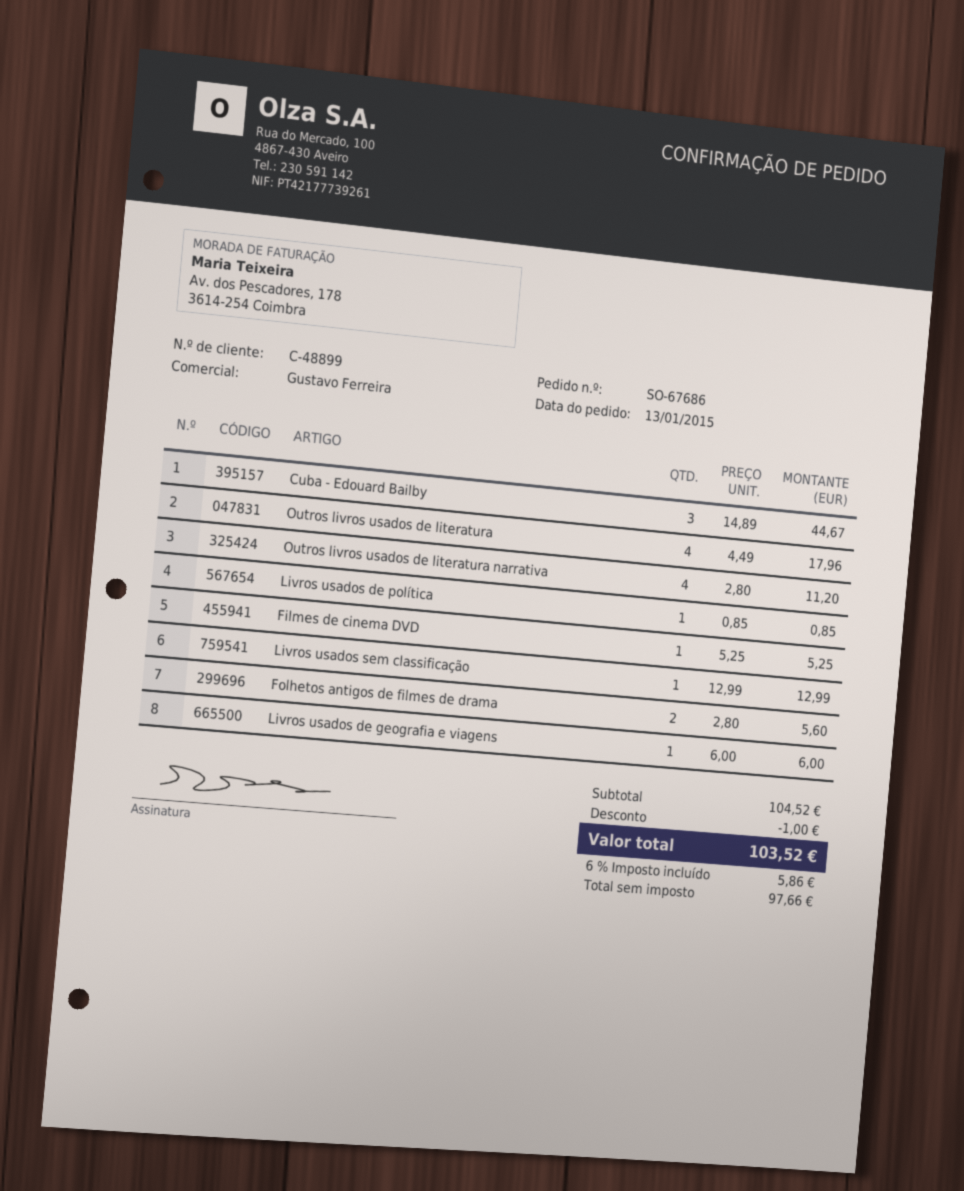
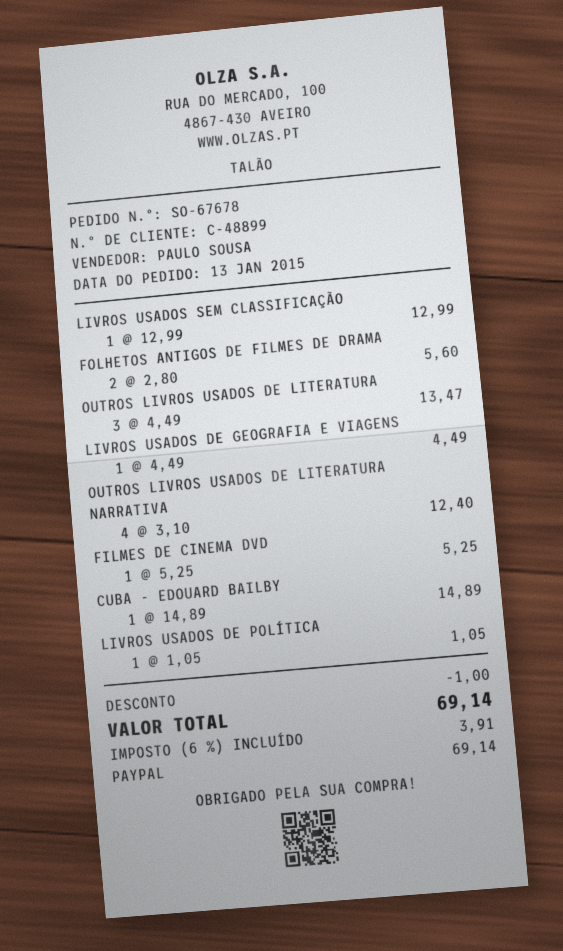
order number: SO-67686 -> SO-67678
sales rep: Gustavo Ferreira -> PAULO SOUSA
Cuba - Edouard Bailby: 3 x 14.89 = 44.67 -> 1 x 14.89 = 14.89
Outros livros usados de literatura: 4 x 4.49 = 17.96 -> 3 x 4.49 = 13.47
Outros livros usados de literatura narrativa: 4 x 2.80 = 11.20 -> 4 x 3.10 = 12.40
Livros usados de política: 1 x 0.85 = 0.85 -> 1 x 1.05 = 1.05
Livros usados de geografia e viagens: 1 x 6.00 = 6.00 -> 1 x 4.49 = 4.49
tax: 6% = 5.86 -> 6% = 3.91
total: 103.52 -> 69.14

